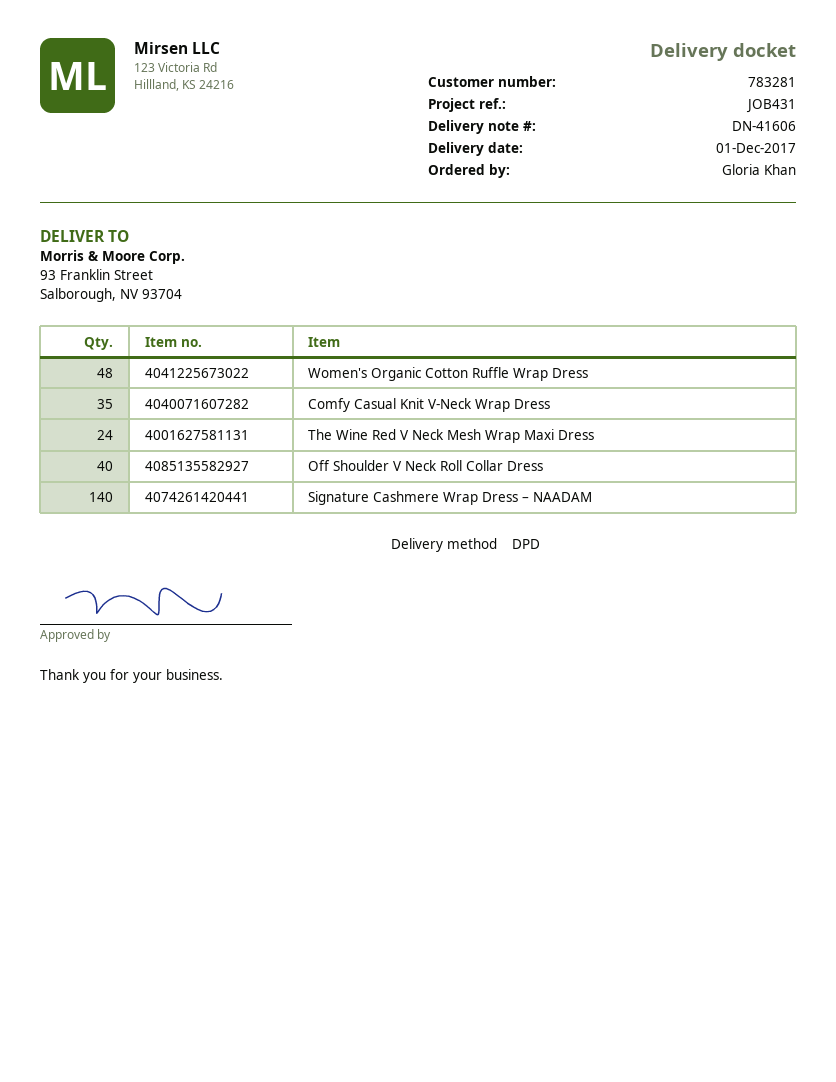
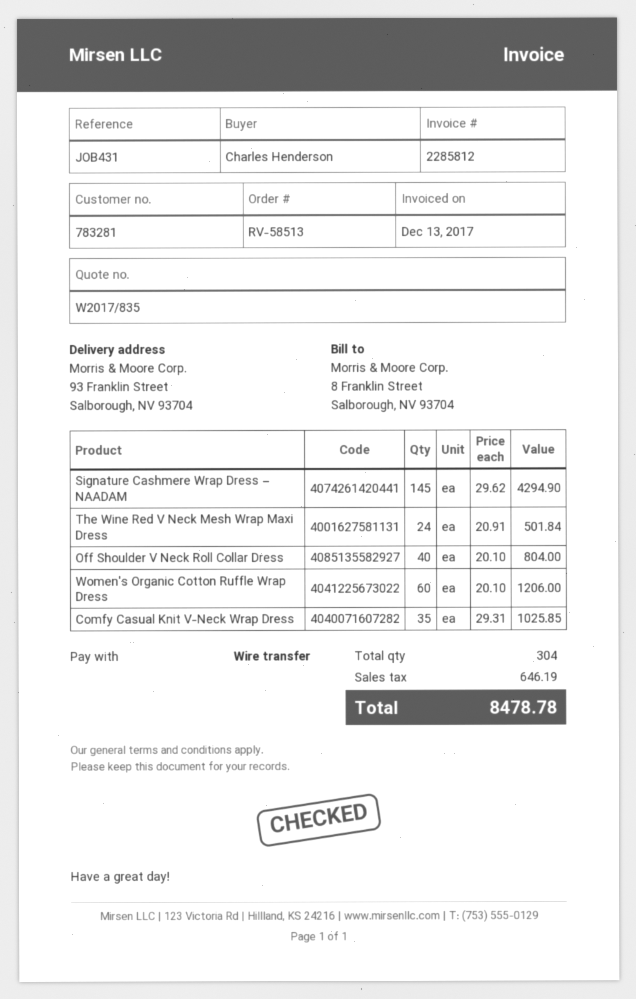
ordered by: Gloria Khan -> Charles Henderson
Women's Organic Cotton Ruffle Wrap Dress: 48 -> 60
Signature Cashmere Wrap Dress – NAADAM: 140 -> 145

